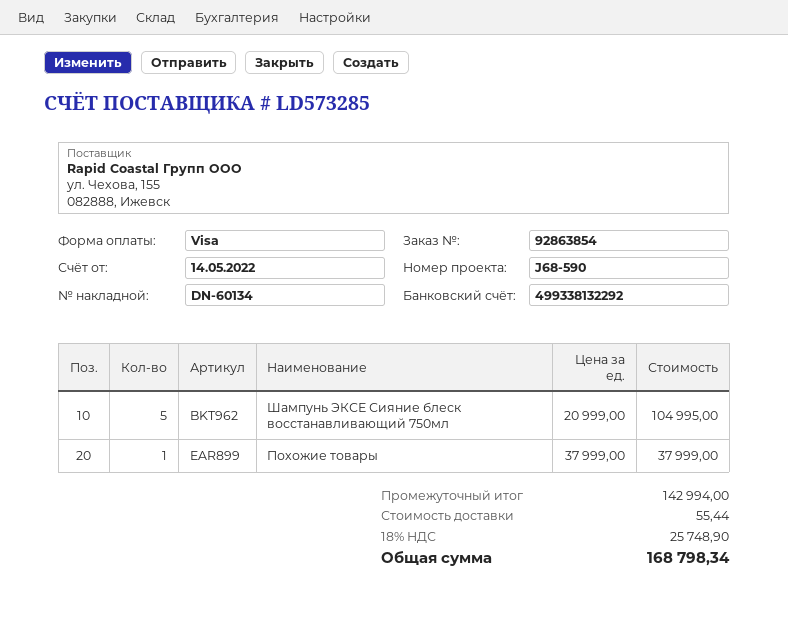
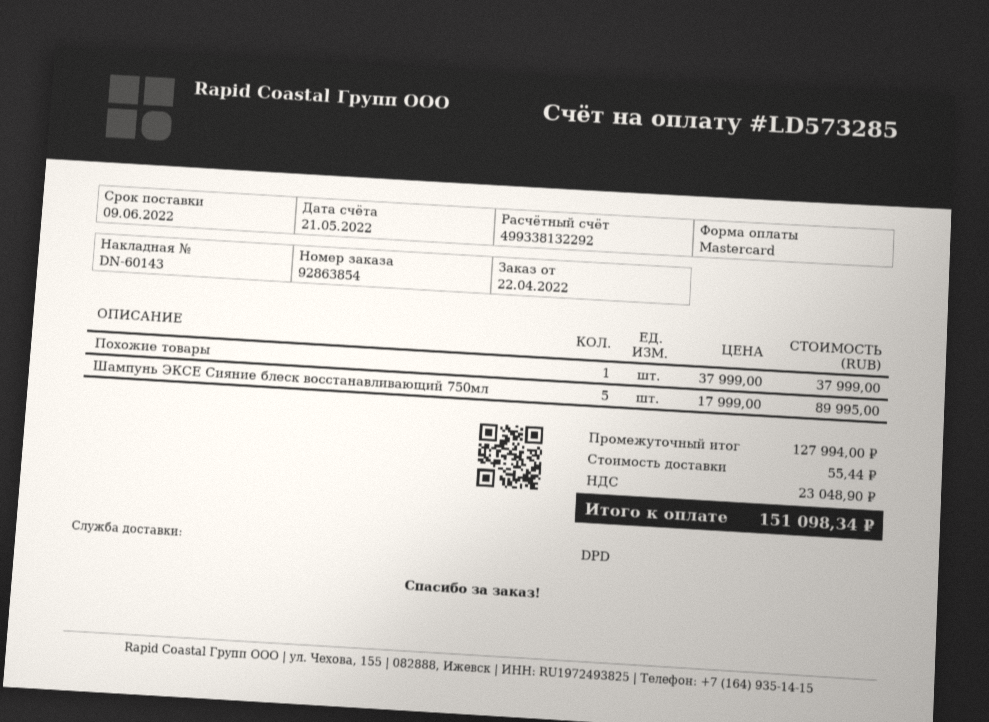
delivery note number: DN-60134 -> DN-60143
invoice date: 2022-05-14 -> 2022-05-21
payment method: Visa -> Mastercard
Шампунь ЭКСЕ Сияние блеск восстанавливающий 750мл: 5 x 20999.00 = 104995.00 -> 5 x 17999.00 = 89995.00
subtotal: 142994.00 -> 127994.00
tax: 25748.90 -> 23048.90
total: 168798.34 -> 151098.34

